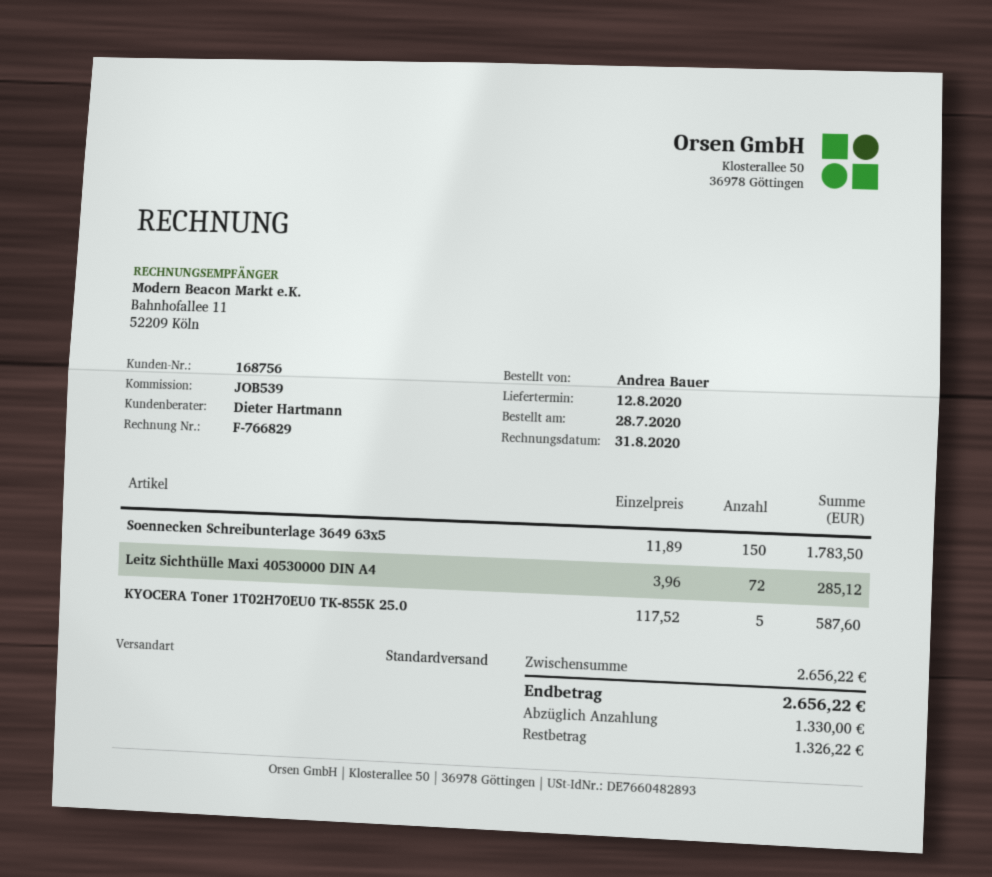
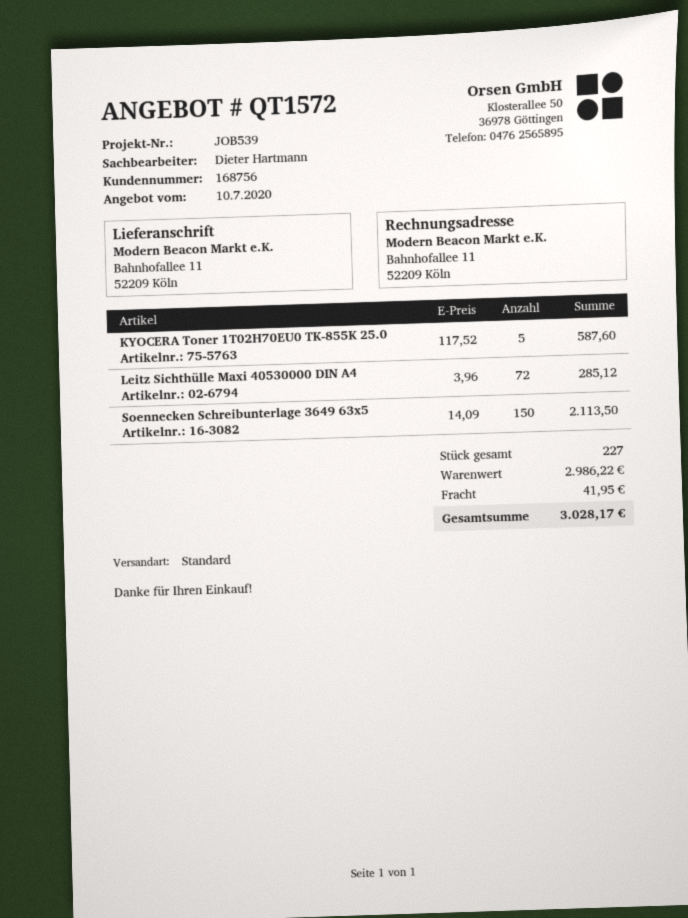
Soennecken Schreibunterlage 3649 63x5: 150 x 11.89 = 1783.50 -> 150 x 14.09 = 2113.50
subtotal: 2656.22 -> 2986.22
shipping: none -> 41.95
total: 2656.22 -> 3028.17

